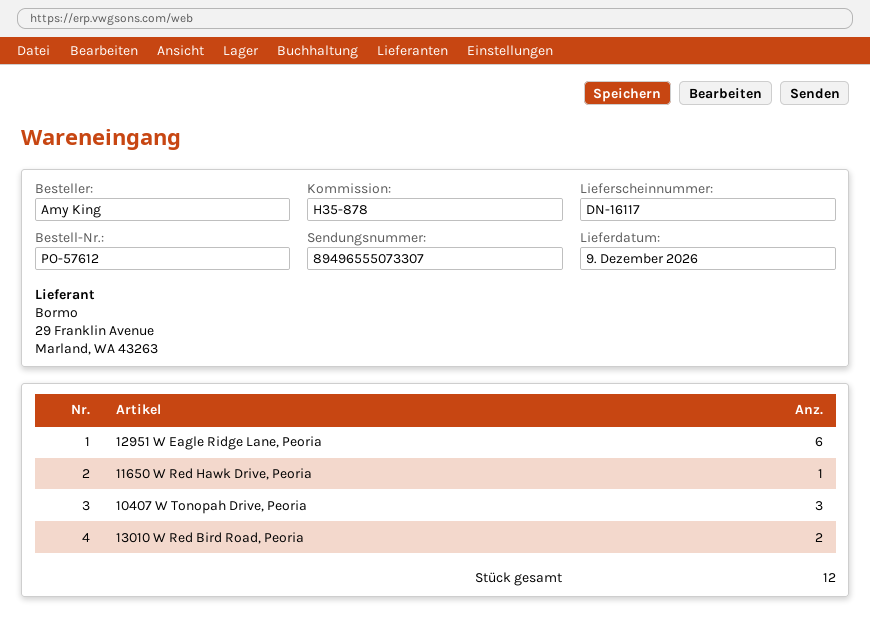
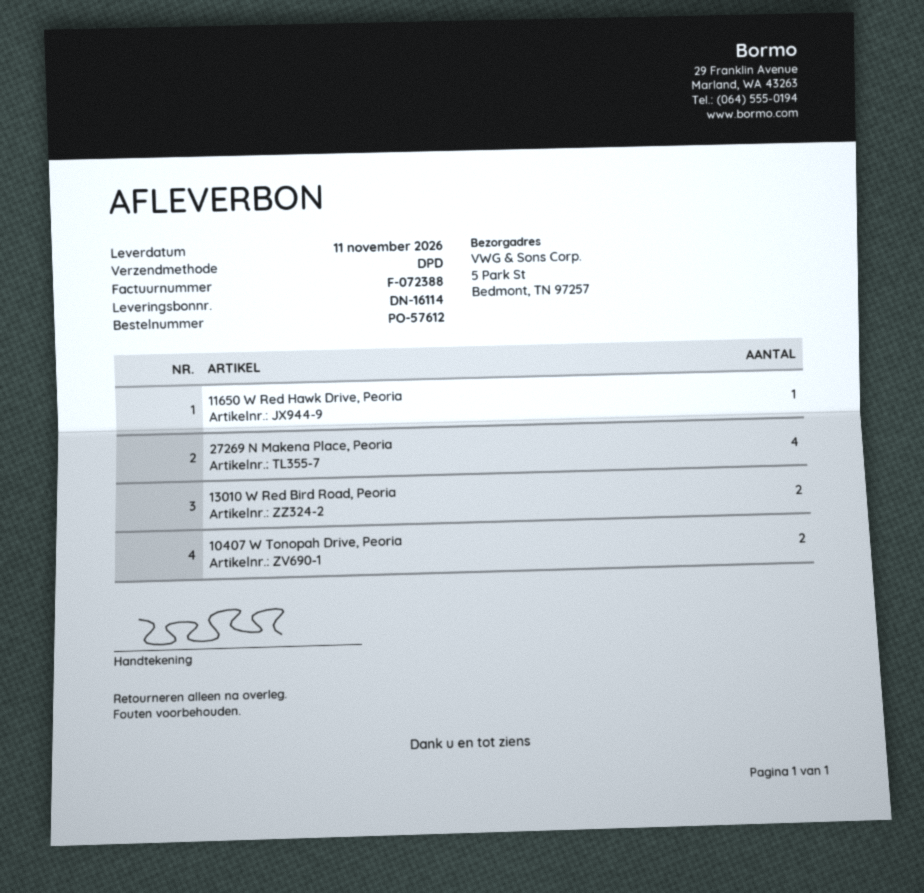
delivery note number: DN-16117 -> DN-16114
delivery date: 2026-12-09 -> 2026-11-11
12951 W Eagle Ridge Lane, Peoria: 6 -> none
10407 W Tonopah Drive, Peoria: 3 -> 2
27269 N Makena Place, Peoria: none -> 4

